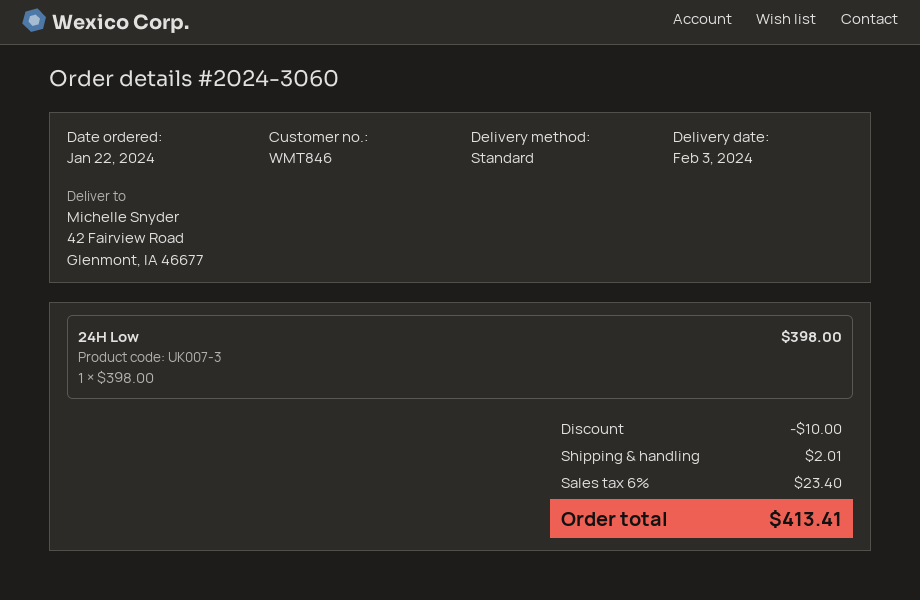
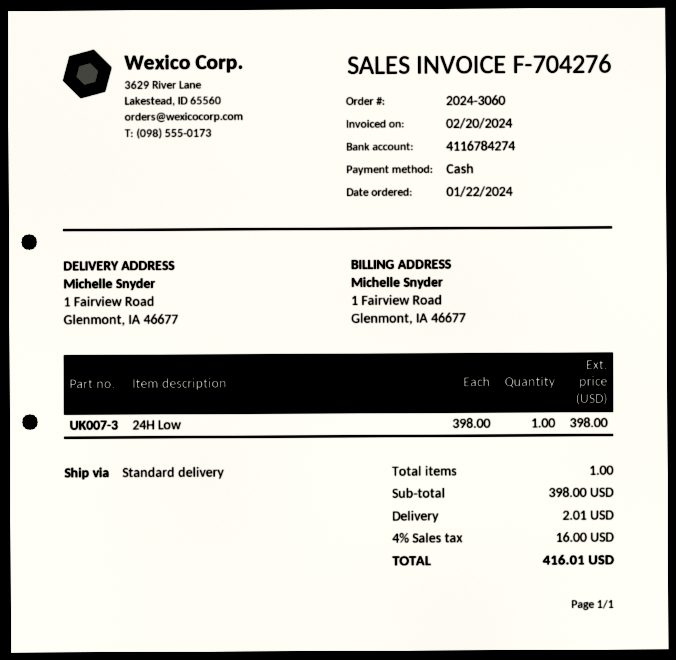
ship to: 42 Fairview Road, Glenmont, IA 46677 -> 1 Fairview Road, Glenmont, IA 46677
discount: 10.00 -> none
tax: 6% = 23.40 -> 4% = 16.00
total: 413.41 -> 416.01

